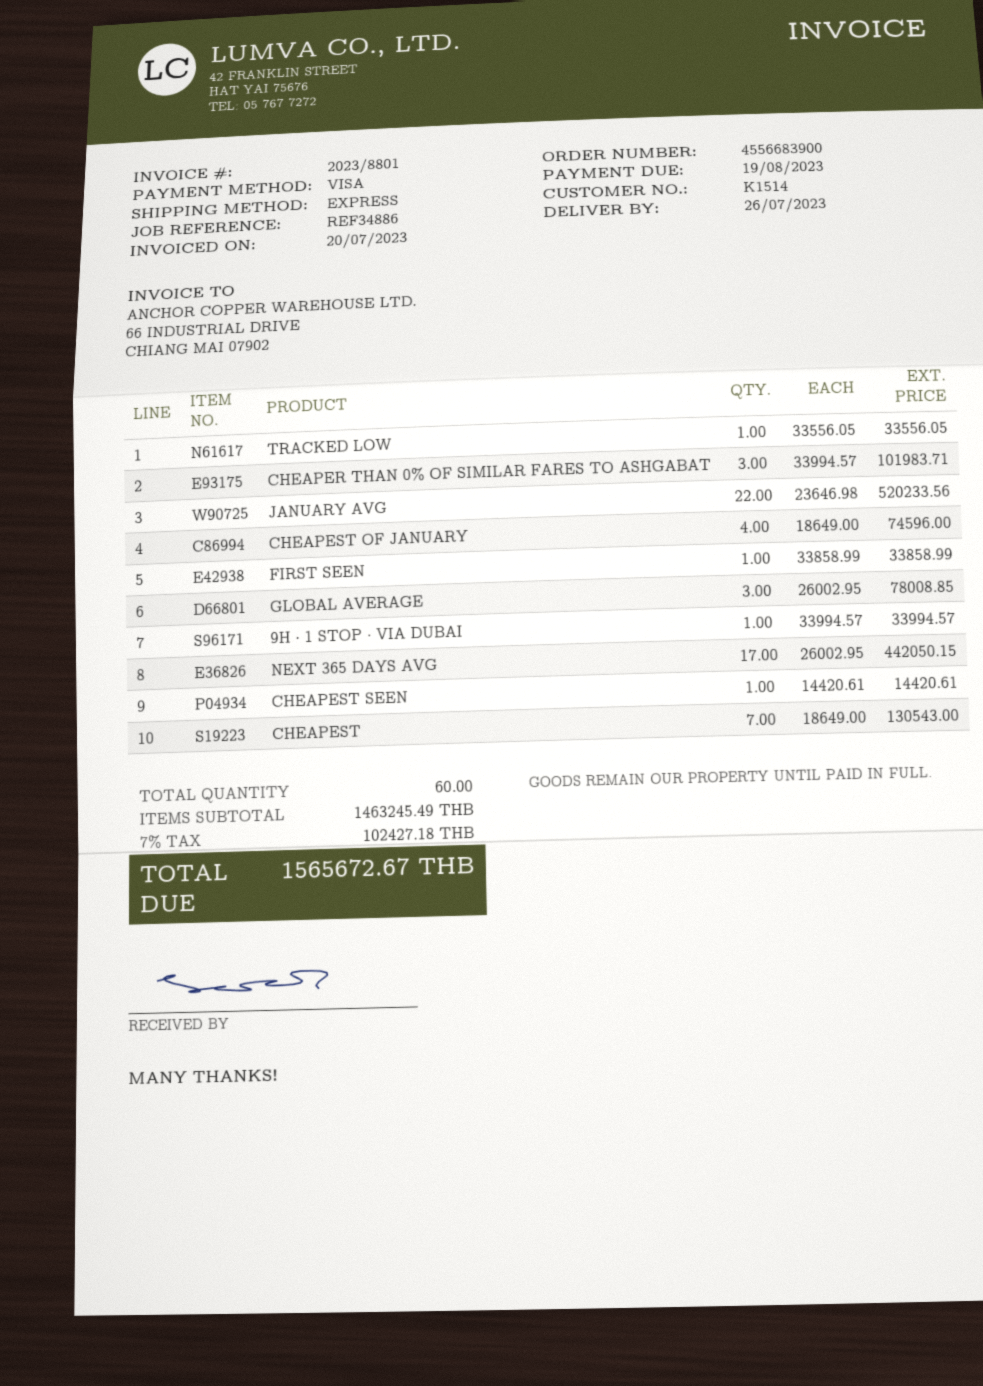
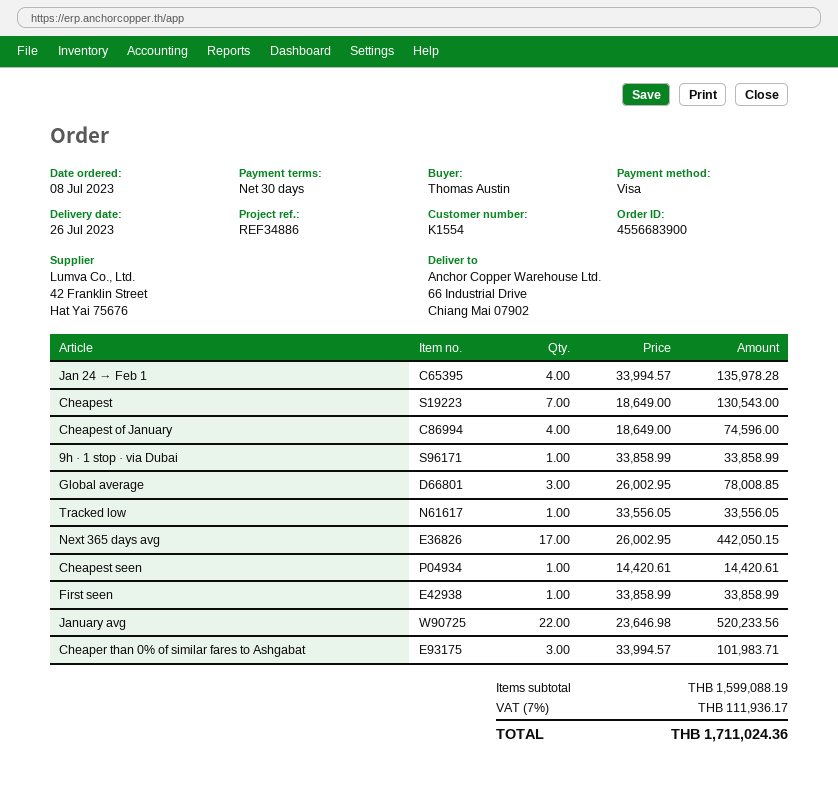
customer number: K1514 -> K1554
9H · 1 STOP · VIA DUBAI: 1 x 33994.57 = 33994.57 -> 1 x 33858.99 = 33858.99
Jan 24 → Feb 1: none -> 4 x 33994.57 = 135978.28
subtotal: 1463245.49 -> 1599088.19
tax: 7% = 102427.18 -> 7% = 111936.17
total: 1565672.67 -> 1711024.36

